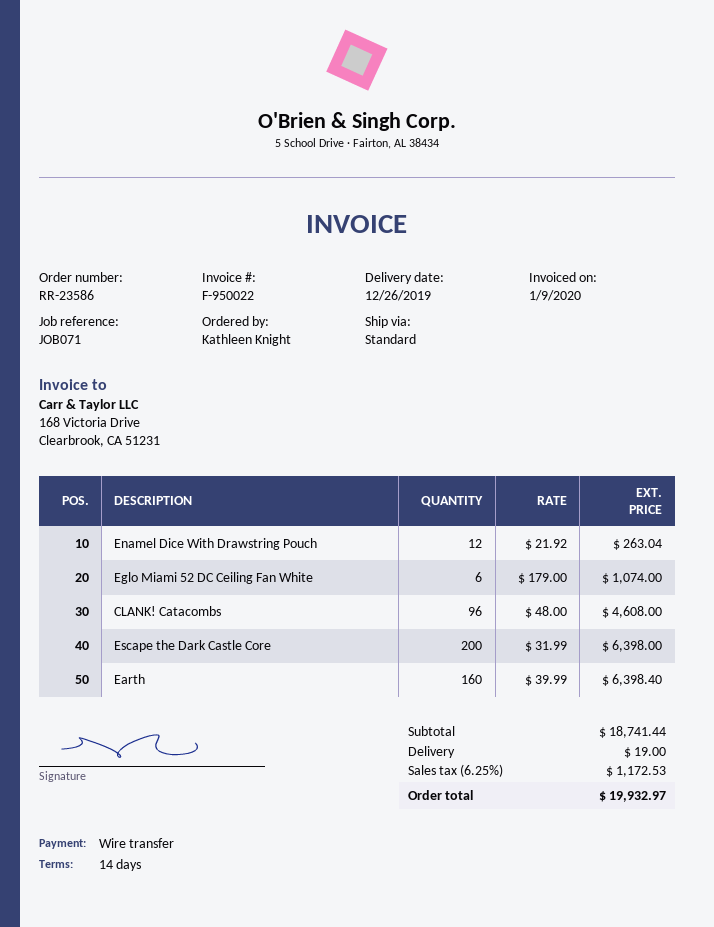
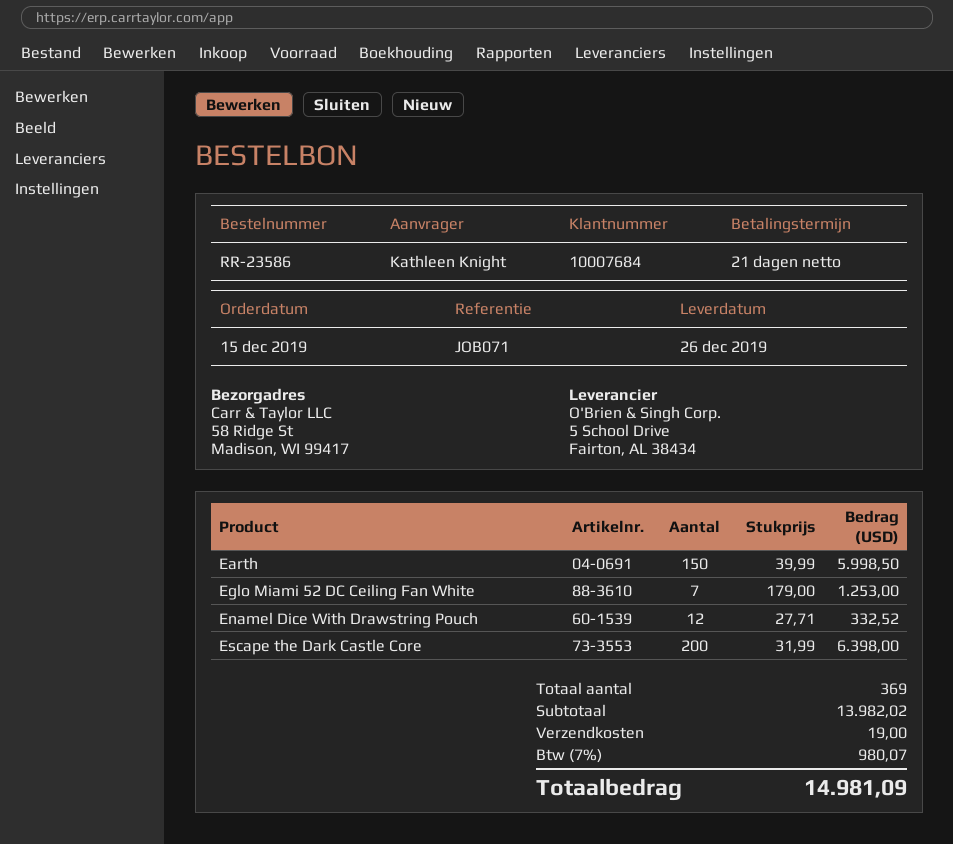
payment terms: 14 days -> 21 days
Enamel Dice With Drawstring Pouch: 12 x 21.92 = 263.04 -> 12 x 27.71 = 332.52
Eglo Miami 52 DC Ceiling Fan White: 6 x 179.00 = 1074.00 -> 7 x 179.00 = 1253.00
CLANK! Catacombs: 96 x 48.00 = 4608.00 -> none
Earth: 160 x 39.99 = 6398.40 -> 150 x 39.99 = 5998.50
subtotal: 18741.44 -> 13982.02
tax: 6.25% = 1172.53 -> 7% = 980.07
total: 19932.97 -> 14981.09

